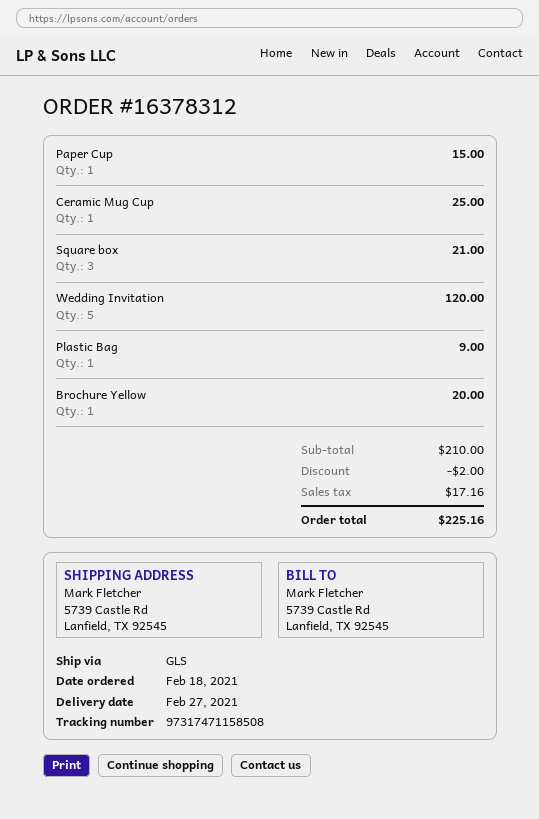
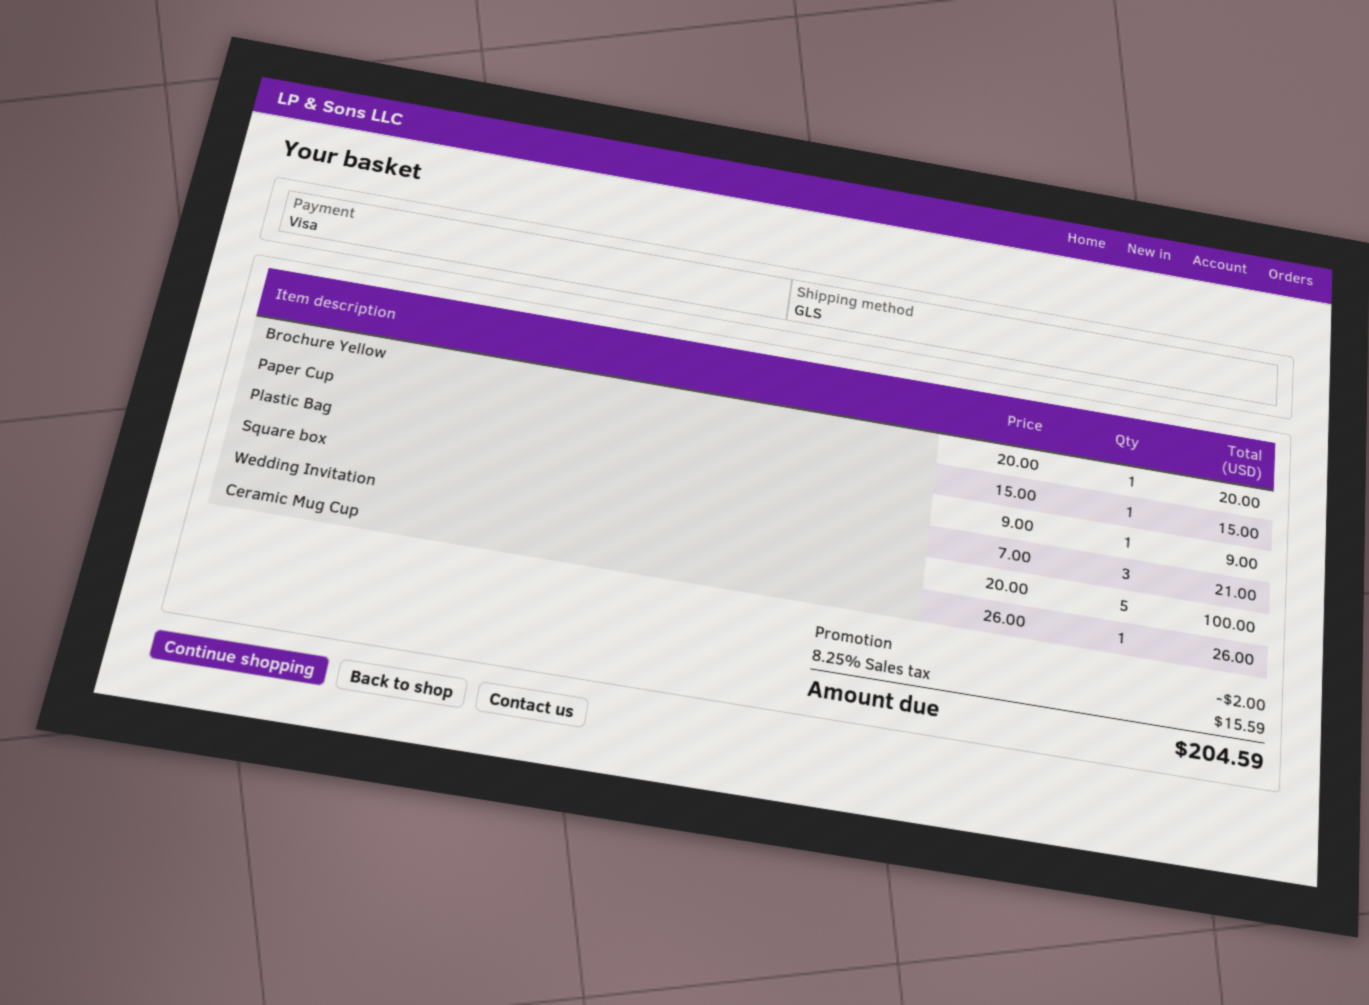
Ceramic Mug Cup: 1 for 25.00 -> 1 for 26.00
Wedding Invitation: 5 for 120.00 -> 5 for 100.00
tax: 17.16 -> 15.59
total: 225.16 -> 204.59

